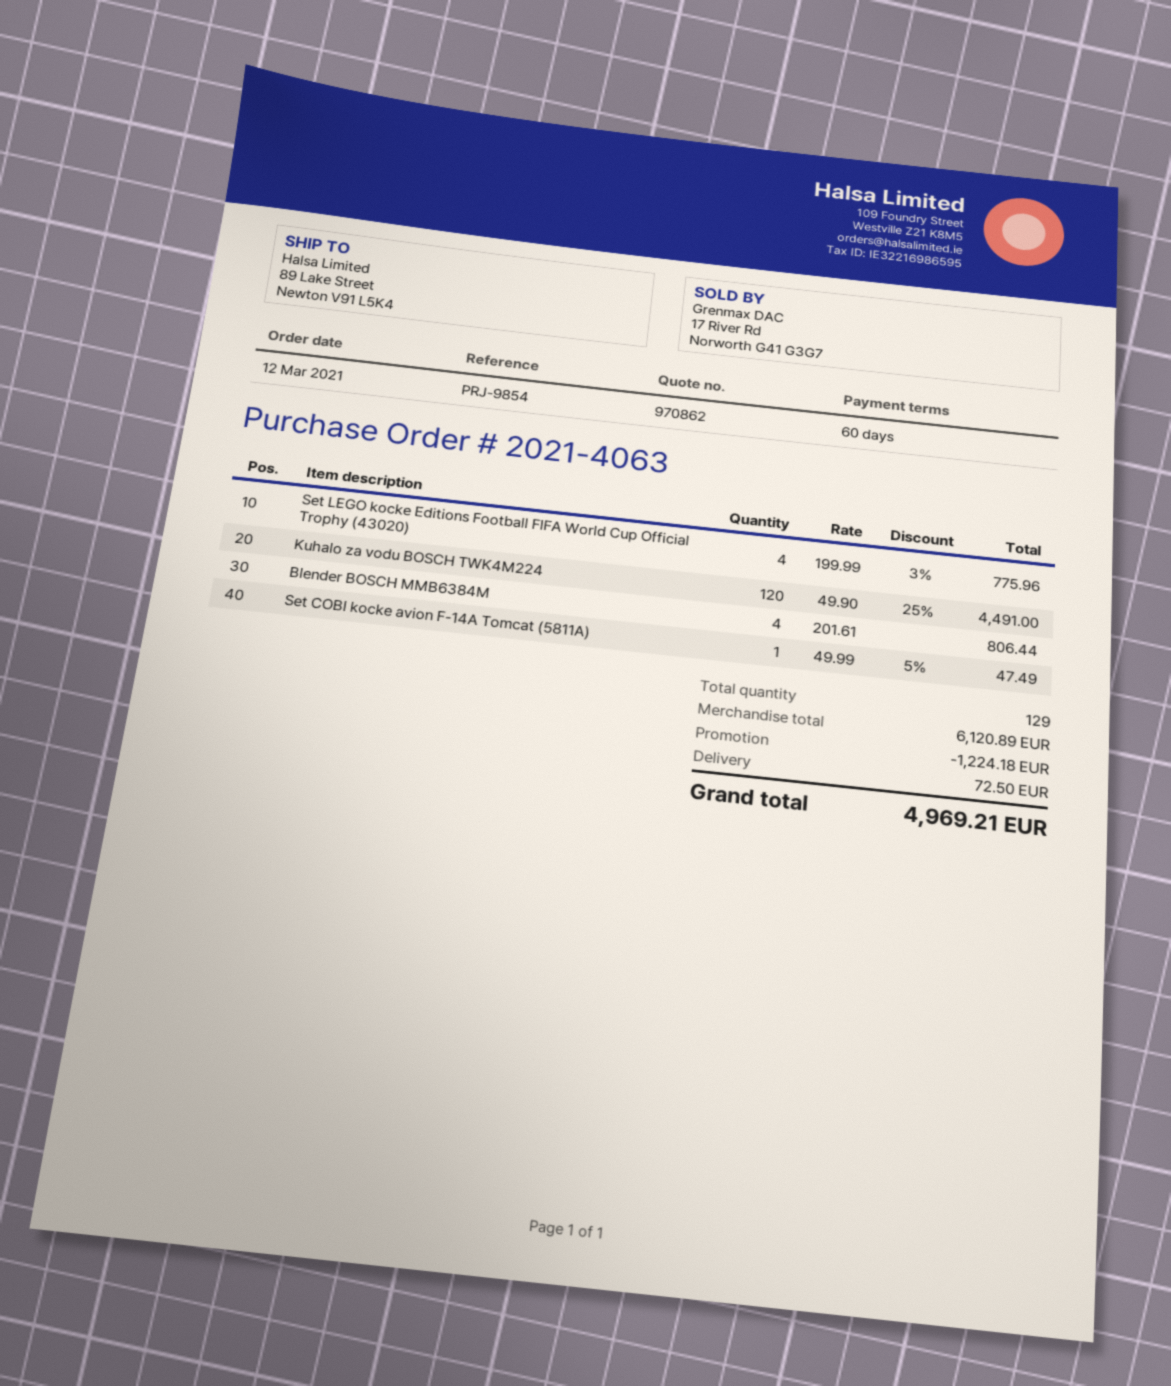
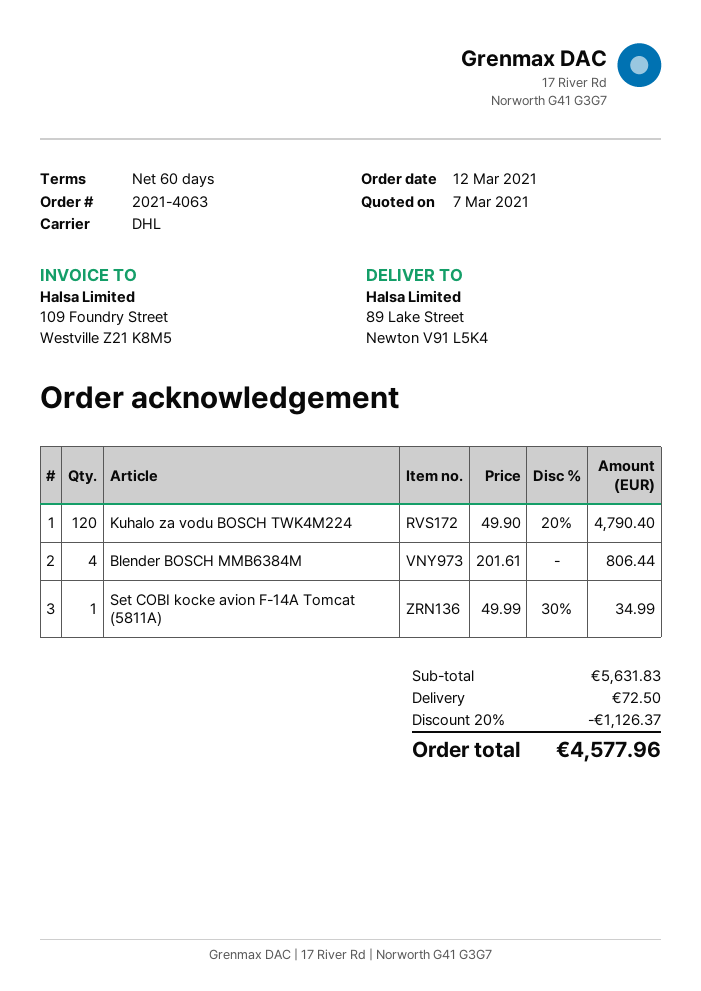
Set LEGO kocke Editions Football FIFA World Cup Official Trophy (43020): 4 x 199.99 - 3% = 775.96 -> none
Kuhalo za vodu BOSCH TWK4M224: 120 x 49.90 - 25% = 4491.00 -> 120 x 49.90 - 20% = 4790.40
Set COBI kocke avion F-14A Tomcat (5811A): 1 x 49.99 - 5% = 47.49 -> 1 x 49.99 - 30% = 34.99
subtotal: 6120.89 -> 5631.83
discount: 1224.18 -> 1126.37
total: 4969.21 -> 4577.96

